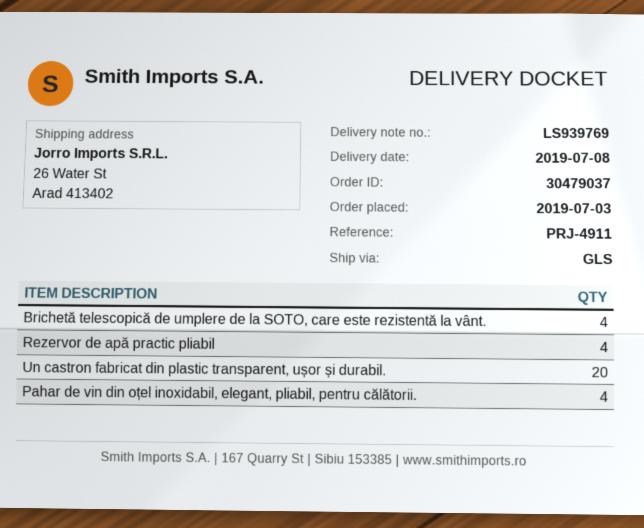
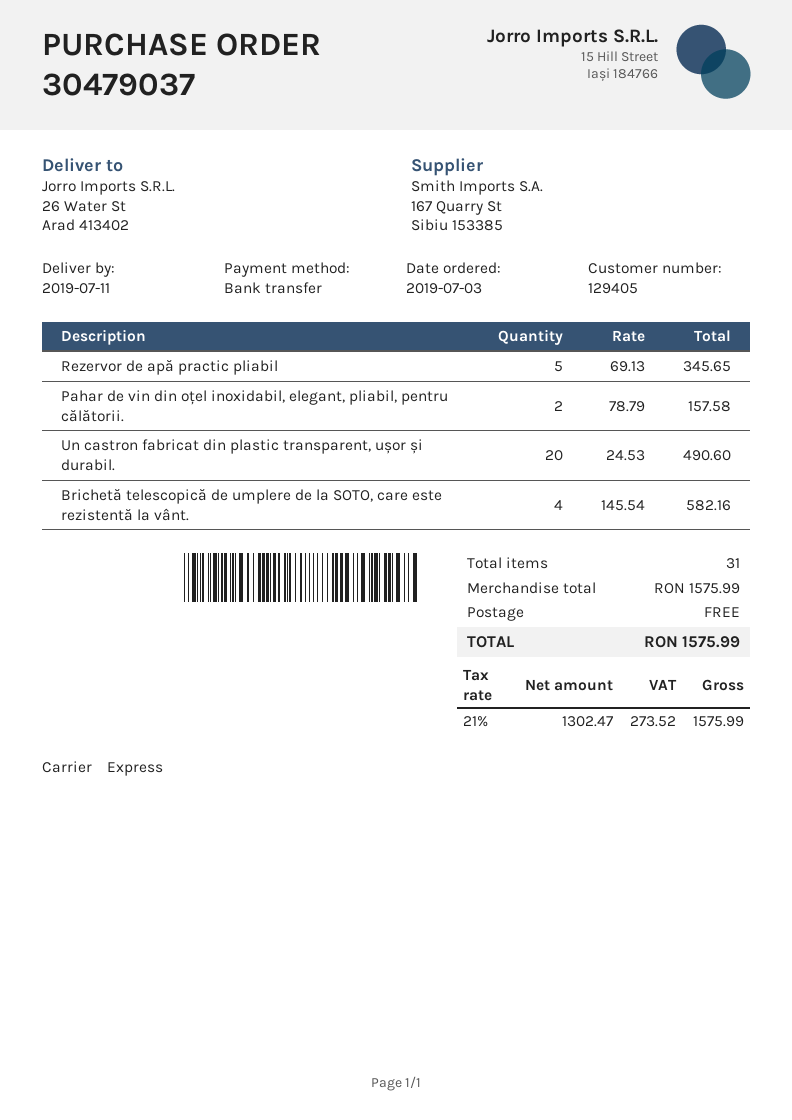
delivery date: 2019-07-08 -> 2019-07-11
shipping method: GLS -> express
Rezervor de apă practic pliabil: 4 -> 5
Pahar de vin din oțel inoxidabil, elegant, pliabil, pentru călătorii.: 4 -> 2

